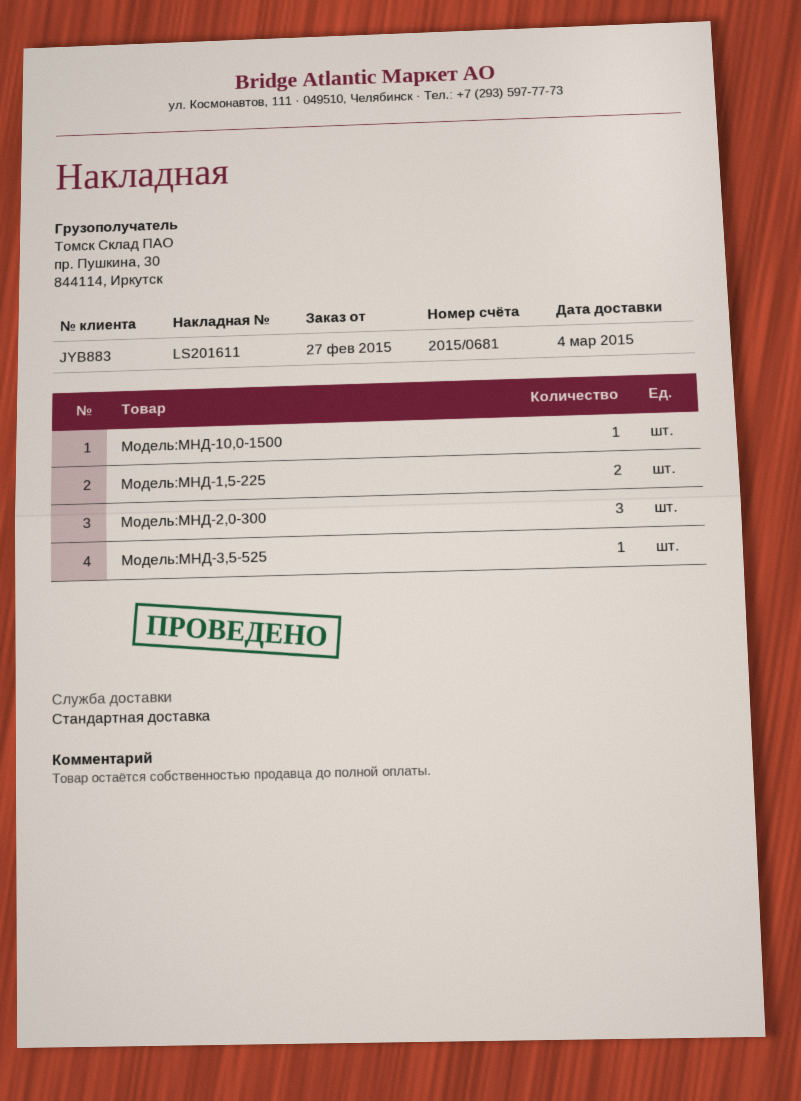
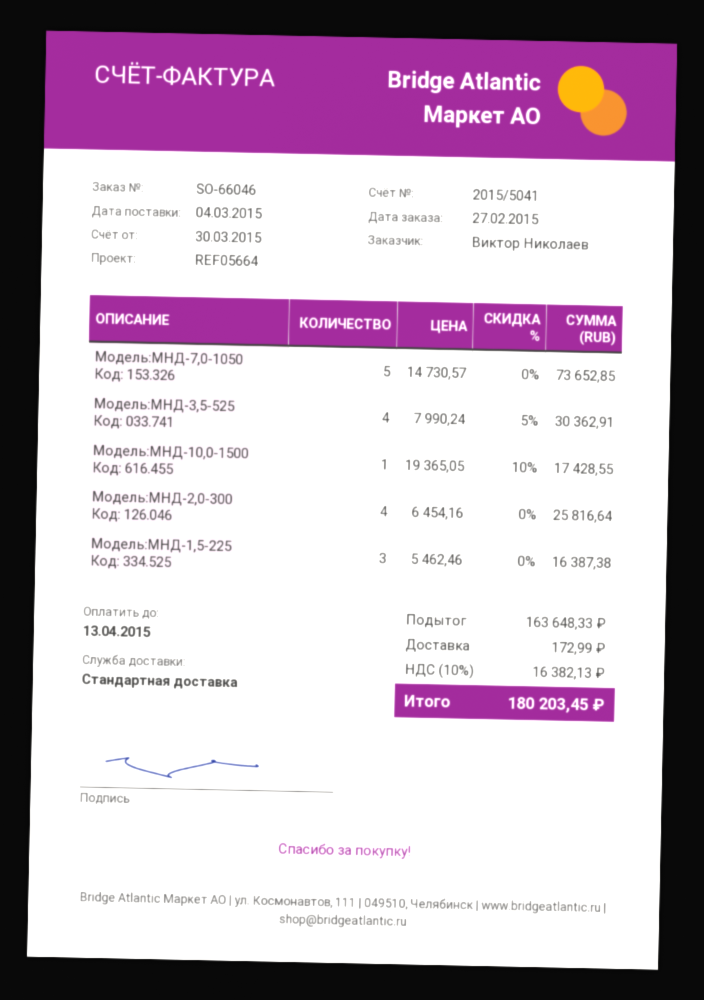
invoice number: 2015/0681 -> 2015/5041
Модель:МНД-1,5-225: 2 -> 3
Модель:МНД-2,0-300: 3 -> 4
Модель:МНД-3,5-525: 1 -> 4
Модель:МНД-7,0-1050: none -> 5

